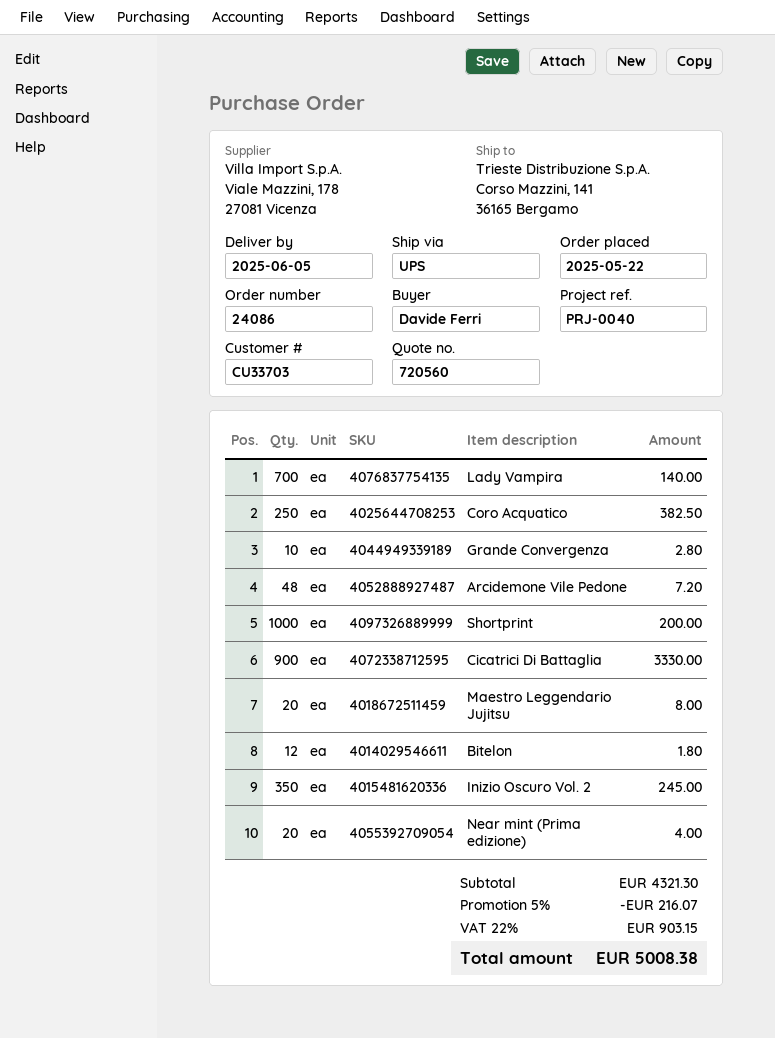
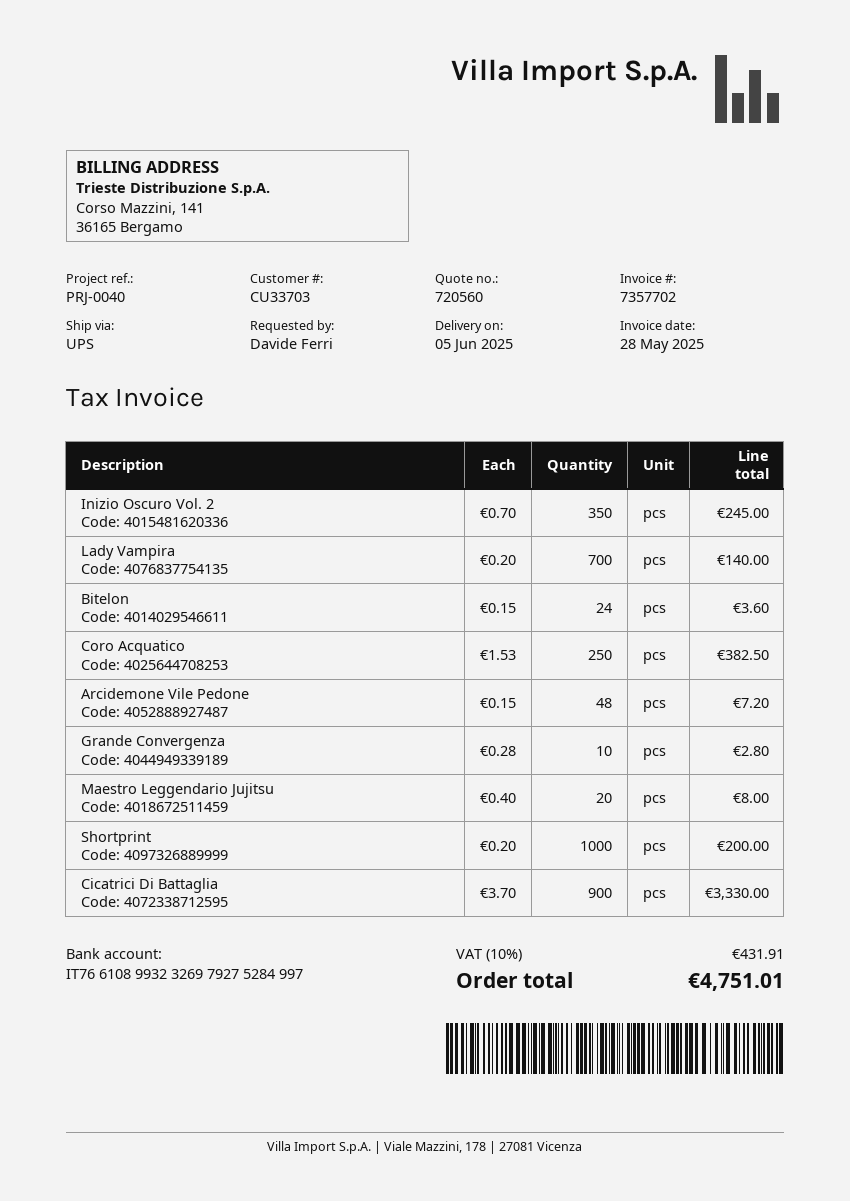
Bitelon: 12 for 1.80 -> 24 for 3.60
Near mint (Prima edizione): 20 for 4.00 -> none
discount: 5% = 216.07 -> none
tax: 22% = 903.15 -> 10% = 431.91
total: 5008.38 -> 4751.01

